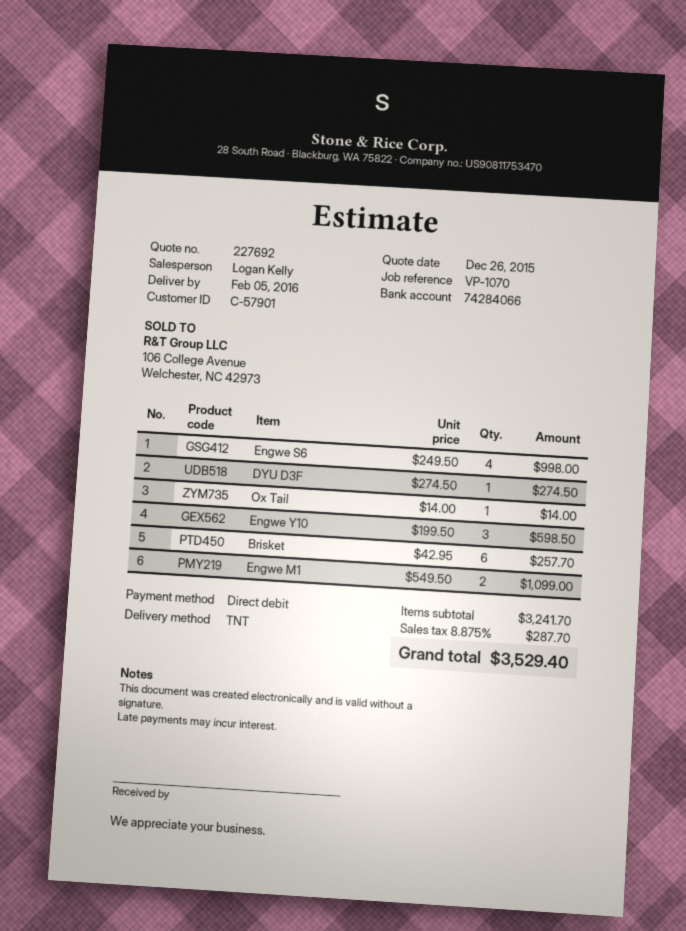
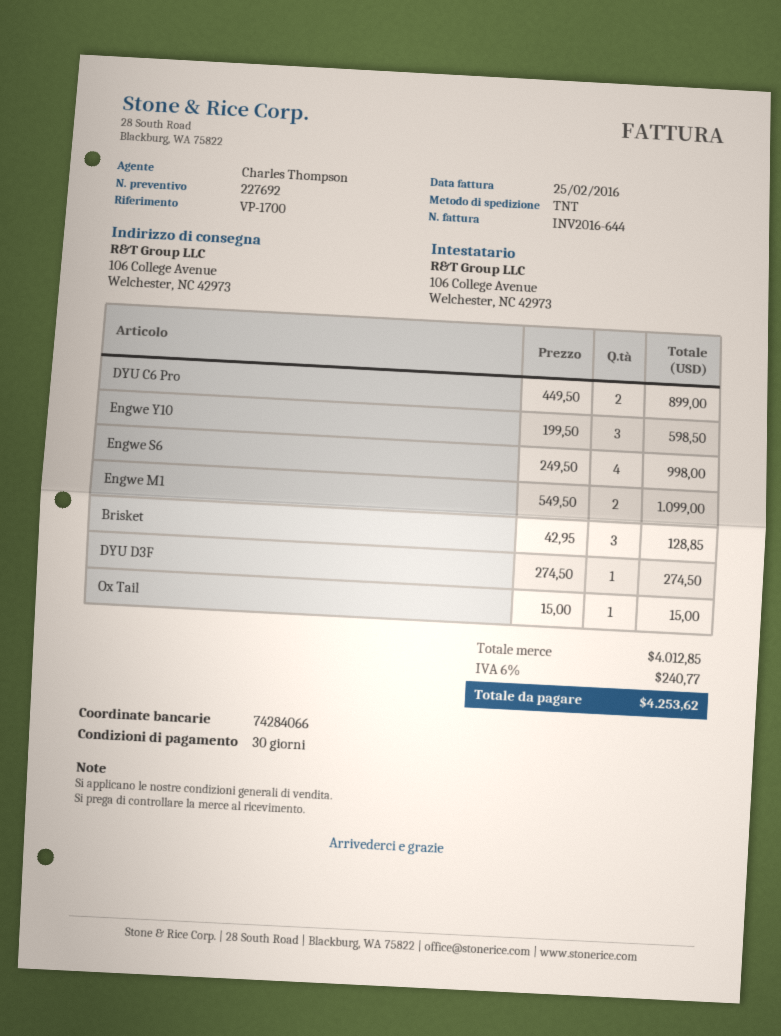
reference: VP-1070 -> VP-1700
sales rep: Logan Kelly -> Charles Thompson
Ox Tail: 1 x 14.00 = 14.00 -> 1 x 15.00 = 15.00
Brisket: 6 x 42.95 = 257.70 -> 3 x 42.95 = 128.85
DYU C6 Pro: none -> 2 x 449.50 = 899.00
subtotal: 3241.70 -> 4012.85
tax: 8.875% = 287.70 -> 6% = 240.77
total: 3529.40 -> 4253.62

